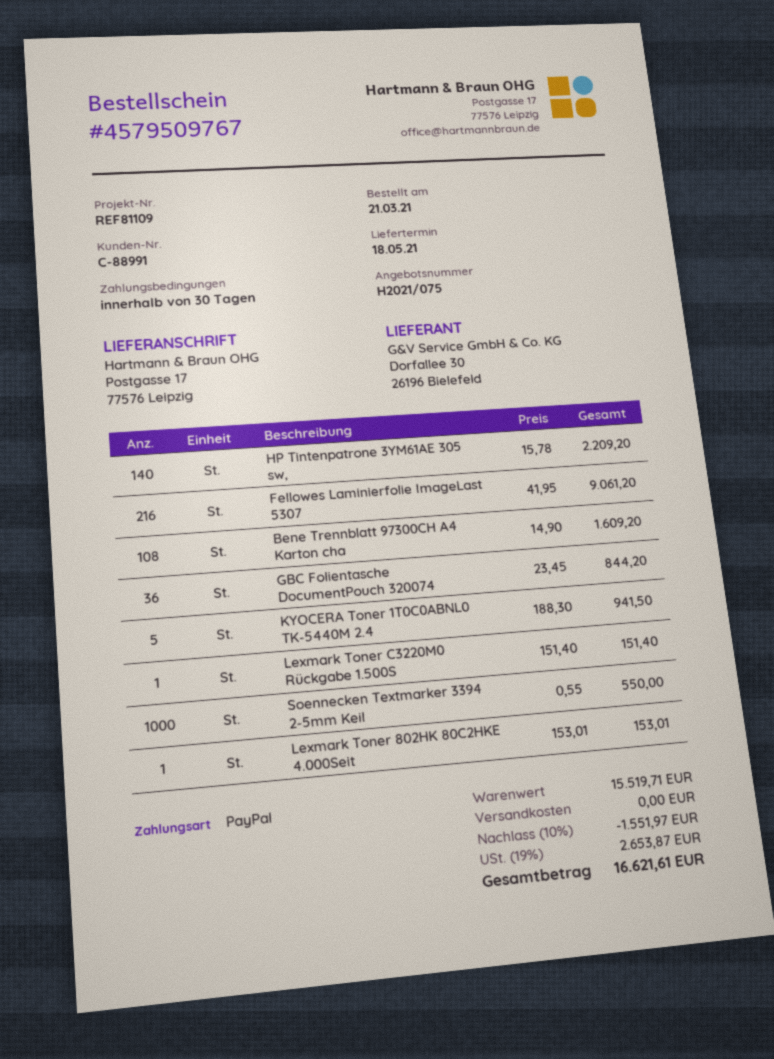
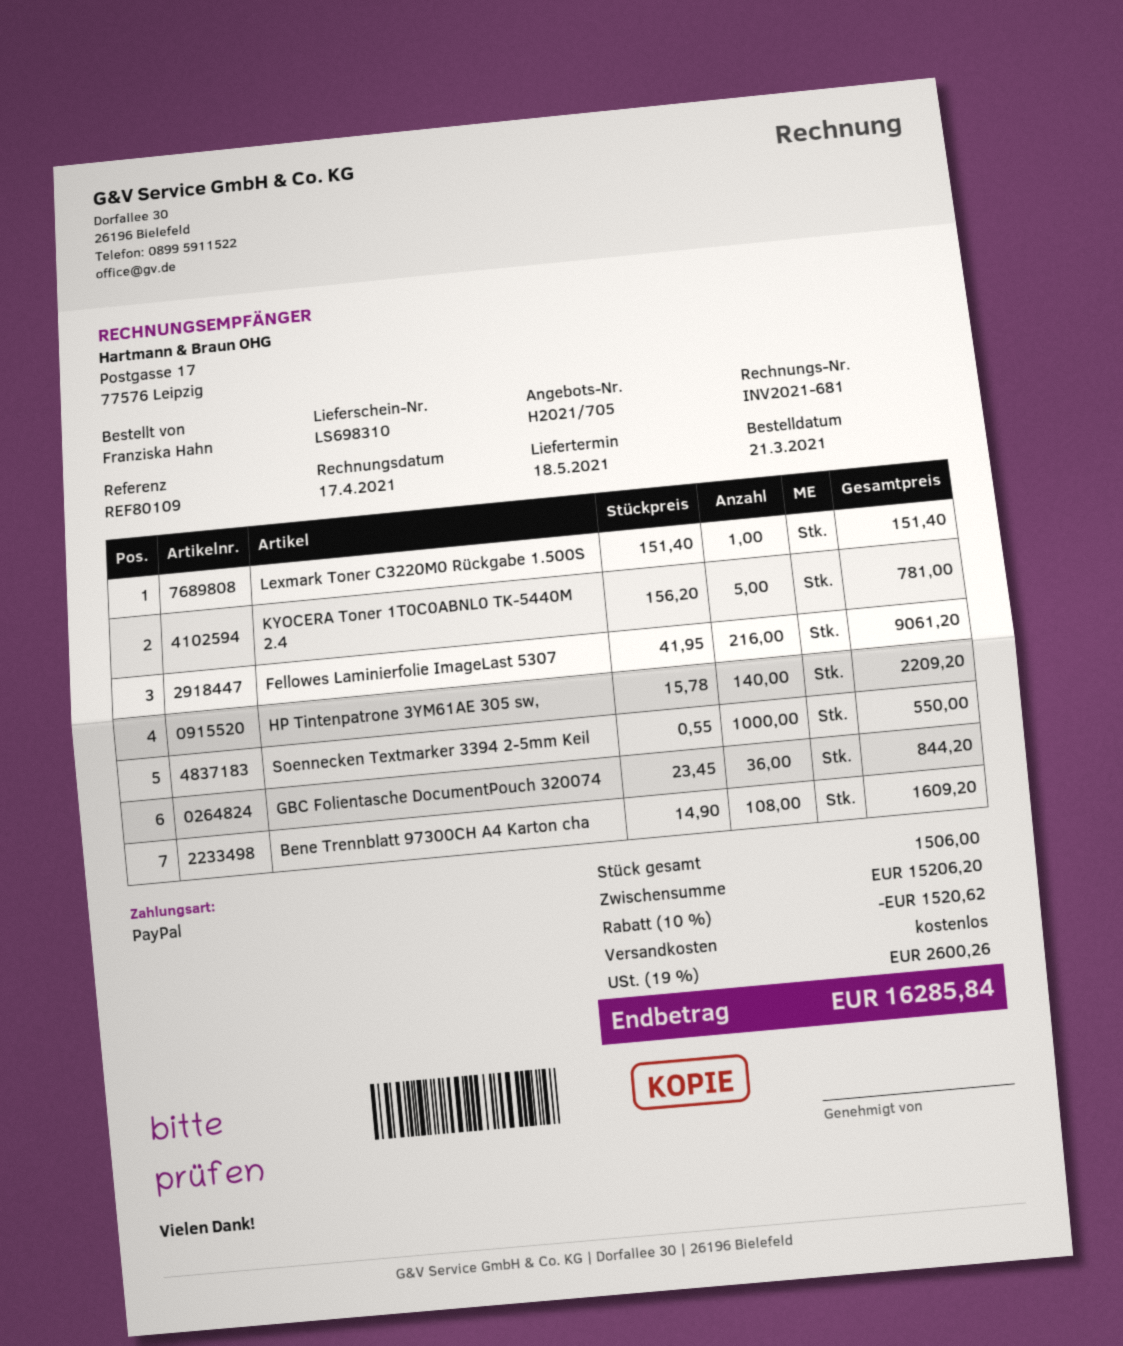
quote number: H2021/075 -> H2021/705
reference: REF81109 -> REF80109
KYOCERA Toner 1T0C0ABNL0 TK-5440M 2.4: 5 x 188.30 = 941.50 -> 5 x 156.20 = 781.00
Lexmark Toner 802HK 80C2HKE 4.000Seit: 1 x 153.01 = 153.01 -> none
subtotal: 15519.71 -> 15206.20
discount: 10% = 1551.97 -> 10% = 1520.62
tax: 19% = 2653.87 -> 19% = 2600.26
total: 16621.61 -> 16285.84

